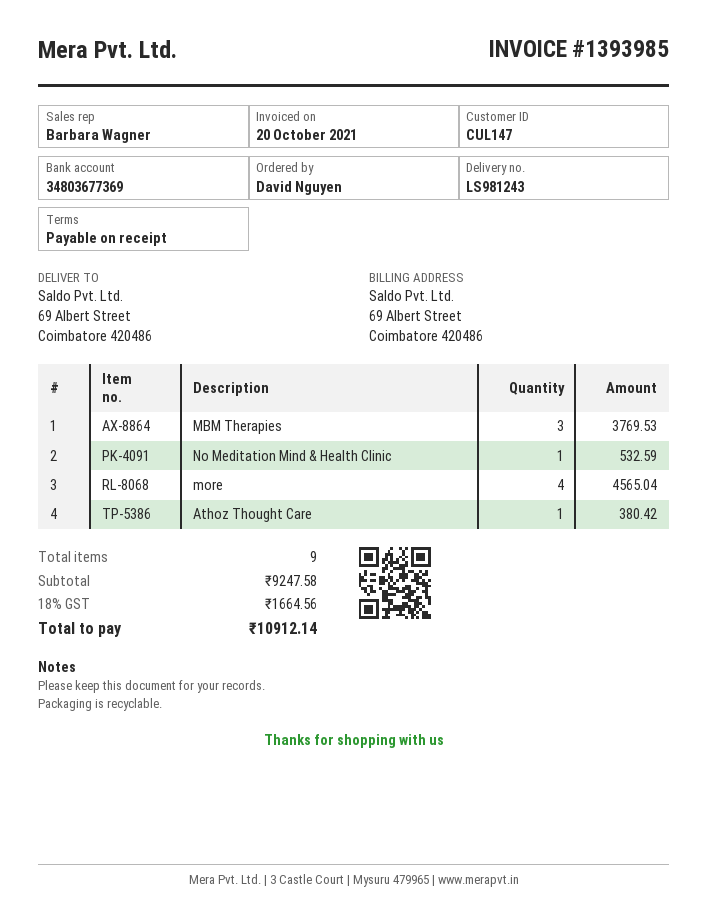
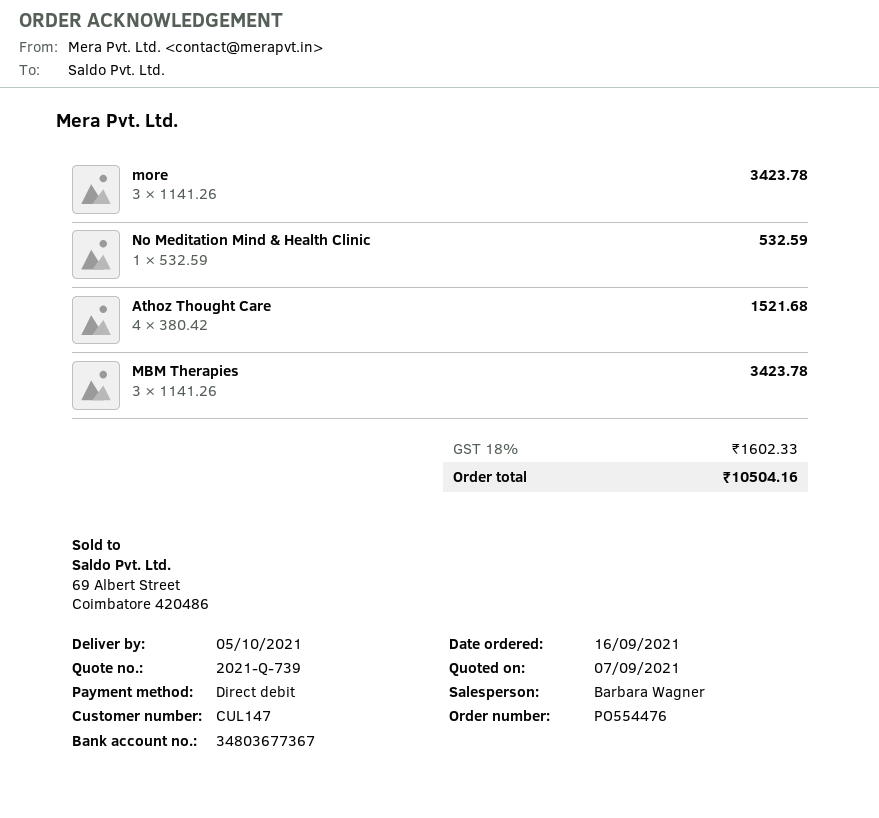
bank account: 34803677369 -> 34803677367
MBM Therapies: 3 for 3769.53 -> 3 for 3423.78
more: 4 for 4565.04 -> 3 for 3423.78
Athoz Thought Care: 1 for 380.42 -> 4 for 1521.68
tax: 18% = 1664.56 -> 18% = 1602.33
total: 10912.14 -> 10504.16

